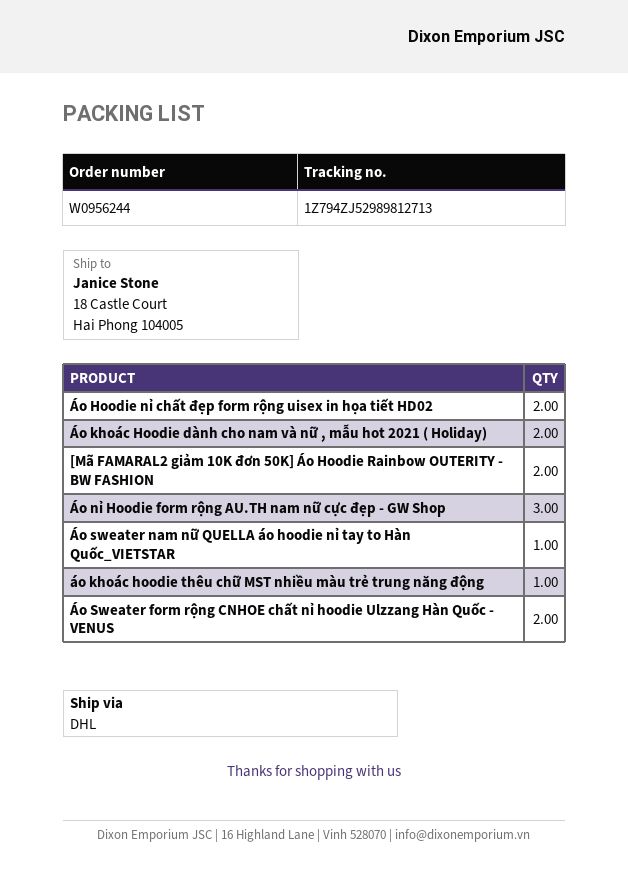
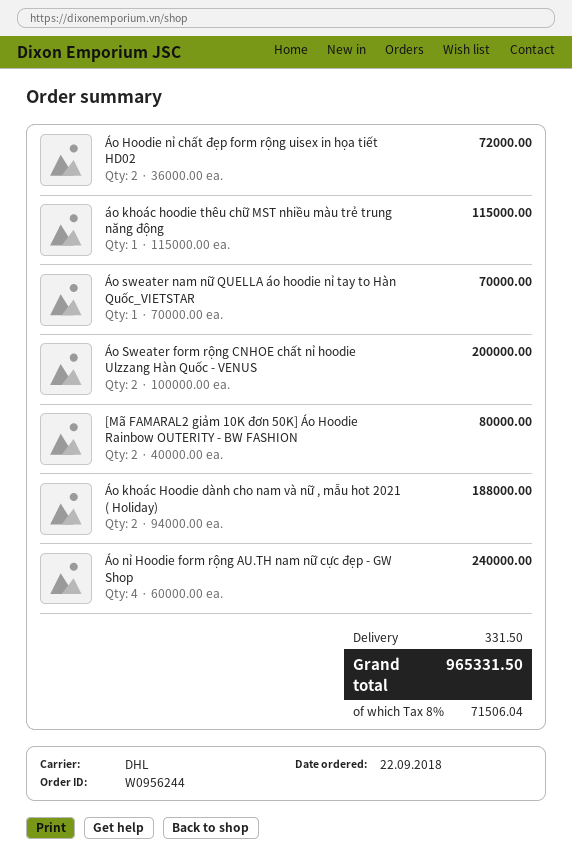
Áo nỉ Hoodie form rộng AU.TH nam nữ cực đẹp - GW Shop: 3 -> 4

